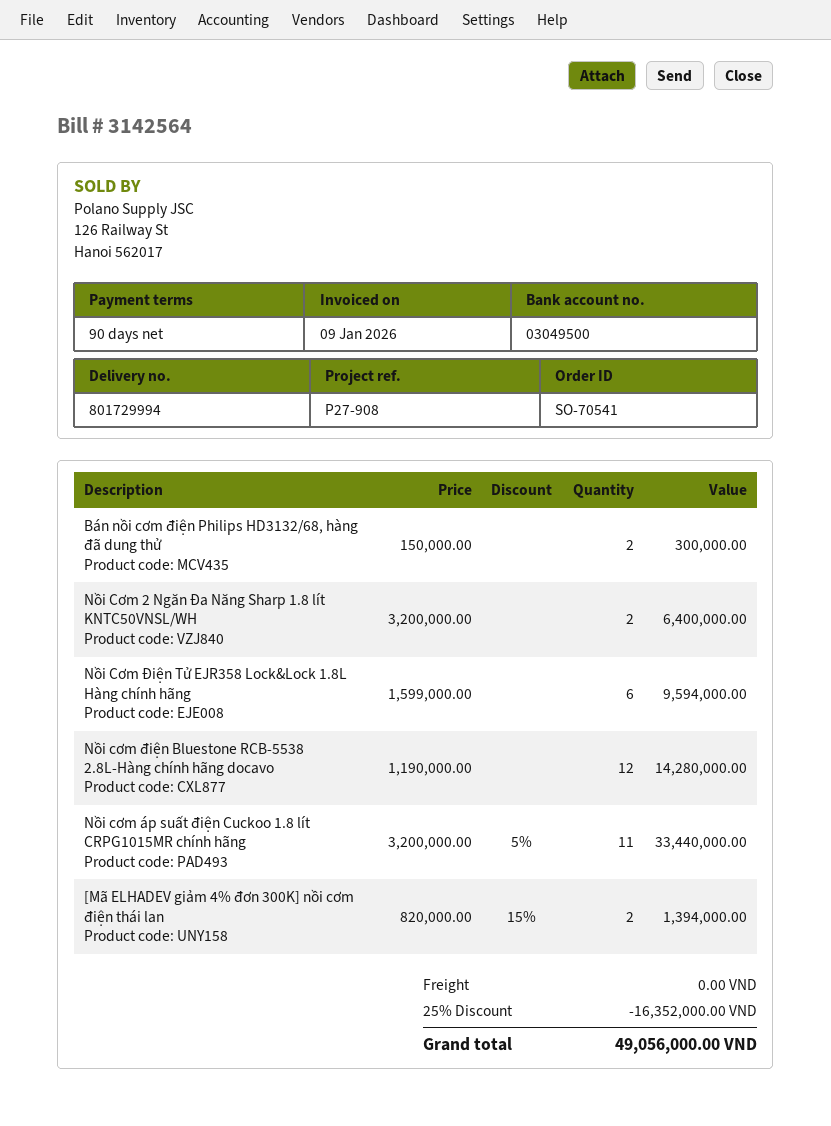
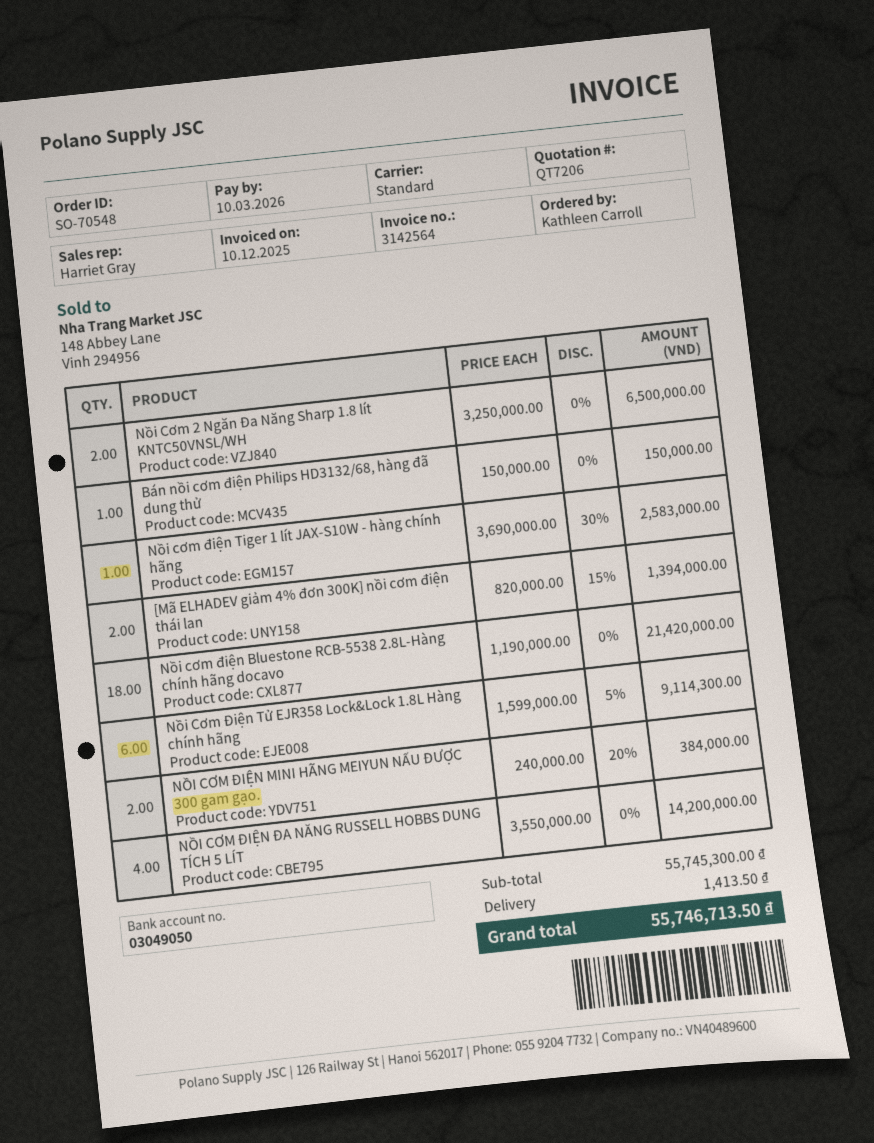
order number: SO-70541 -> SO-70548
invoice date: 2026-01-09 -> 2025-12-10
bank account: 03049500 -> 03049050
Bán nồi cơm điện Philips HD3132/68, hàng đã dung thử: 2 x 150000.00 = 300000.00 -> 1 x 150000.00 = 150000.00
Nồi Cơm 2 Ngăn Đa Năng Sharp 1.8 lít KNTC50VNSL/WH: 2 x 3200000.00 = 6400000.00 -> 2 x 3250000.00 = 6500000.00
Nồi Cơm Điện Tử EJR358 Lock&Lock 1.8L Hàng chính hãng: 6 x 1599000.00 = 9594000.00 -> 6 x 1599000.00 - 5% = 9114300.00
Nồi cơm điện Bluestone RCB-5538 2.8L-Hàng chính hãng docavo: 12 x 1190000.00 = 14280000.00 -> 18 x 1190000.00 = 21420000.00
Nồi cơm áp suất điện Cuckoo 1.8 lít CRPG1015MR chính hãng: 11 x 3200000.00 - 5% = 33440000.00 -> none
Nồi cơm điện Tiger 1 lít JAX-S10W - hàng chính hãng: none -> 1 x 3690000.00 - 30% = 2583000.00
NỒI CƠM ĐIỆN MINI HÃNG MEIYUN NẤU ĐƯỢC 300 gam gạo.: none -> 2 x 240000.00 - 20% = 384000.00
NỒI CƠM ĐIỆN ĐA NĂNG RUSSELL HOBBS DUNG TÍCH 5 LÍT: none -> 4 x 3550000.00 = 14200000.00
discount: 25% = 16352000.00 -> none
shipping: 0.00 -> 1413.50
total: 49056000.00 -> 55746713.50

